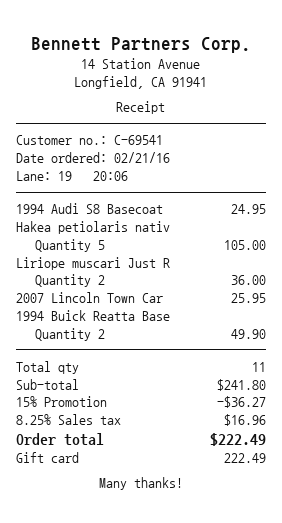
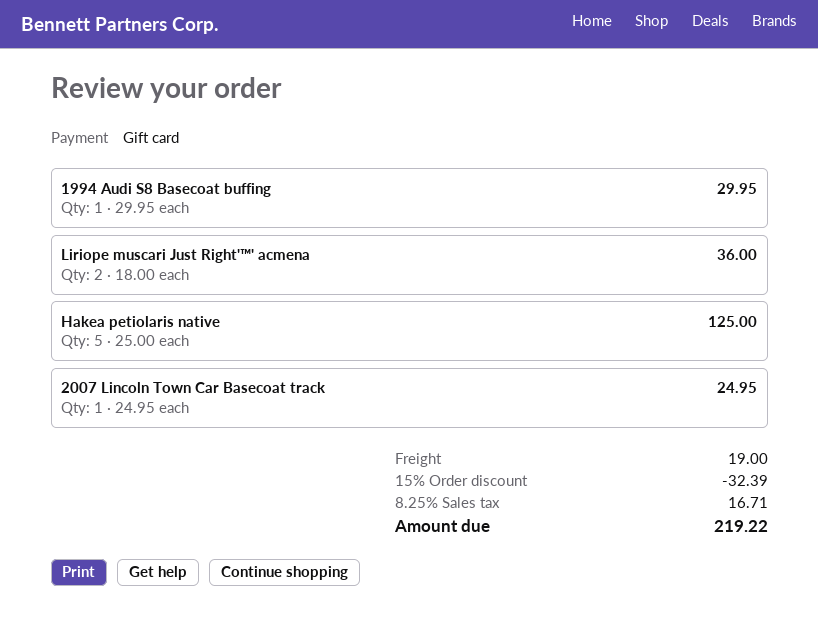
1994 Audi S8 Basecoat: 1 for 24.95 -> 1 for 29.95
Hakea petiolaris nativ: 5 for 105.00 -> 5 for 125.00
2007 Lincoln Town Car: 1 for 25.95 -> 1 for 24.95
1994 Buick Reatta Base: 2 for 49.90 -> none
discount: 15% = 36.27 -> 15% = 32.39
shipping: none -> 19.00
tax: 8.25% = 16.96 -> 8.25% = 16.71
total: 222.49 -> 219.22

